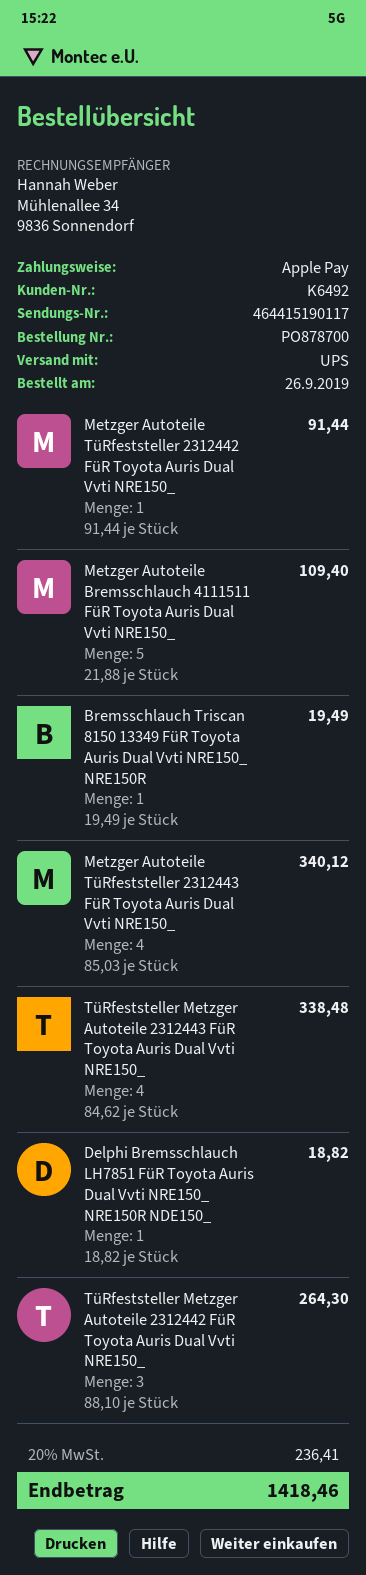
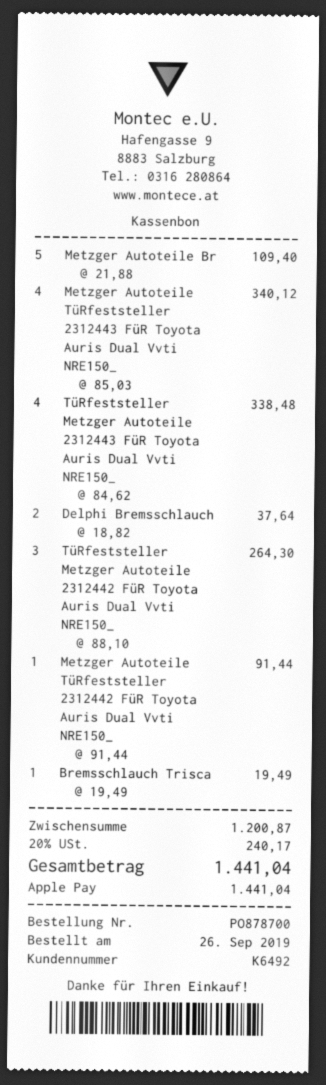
Delphi Bremsschlauch LH7851 FüR Toyota Auris Dual Vvti NRE150_ NRE150R NDE150_: 1 x 18.82 = 18.82 -> 2 x 18.82 = 37.64
tax: 20% = 236.41 -> 20% = 240.17
total: 1418.46 -> 1441.04

